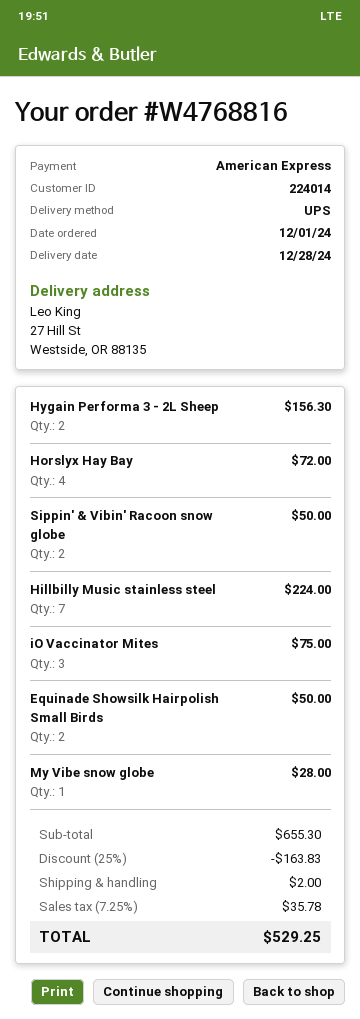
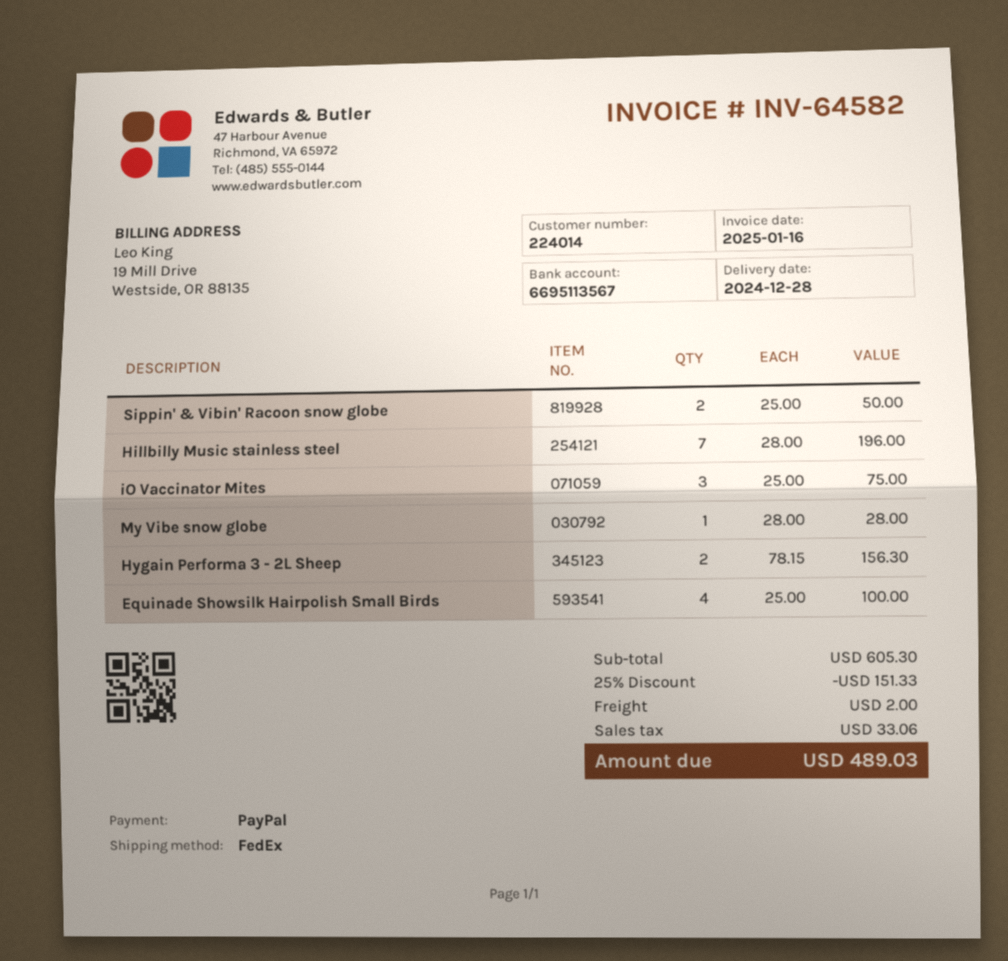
payment method: American Express -> PayPal
shipping method: UPS -> FedEx
Horslyx Hay Bay: 4 for 72.00 -> none
Hillbilly Music stainless steel: 7 for 224.00 -> 7 for 196.00
Equinade Showsilk Hairpolish Small Birds: 2 for 50.00 -> 4 for 100.00
subtotal: 655.30 -> 605.30
discount: 25% = 163.83 -> 25% = 151.33
tax: 35.78 -> 33.06
total: 529.25 -> 489.03

